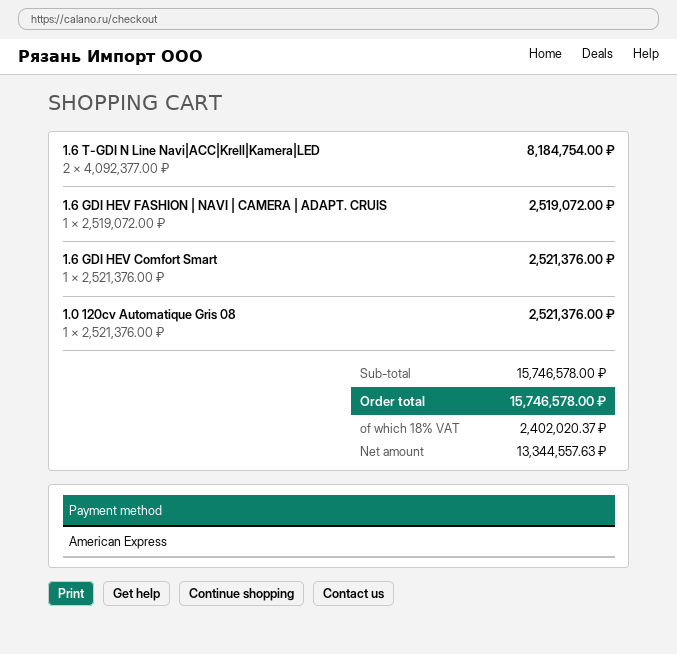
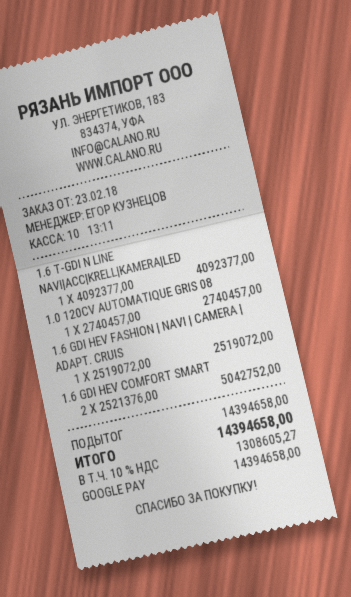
payment method: American Express -> Google Pay
1.6 T-GDI N Line Navi|ACC|Krell|Kamera|LED: 2 x 4092377.00 = 8184754.00 -> 1 x 4092377.00 = 4092377.00
1.6 GDI HEV Comfort Smart: 1 x 2521376.00 = 2521376.00 -> 2 x 2521376.00 = 5042752.00
1.0 120cv Automatique Gris 08: 1 x 2521376.00 = 2521376.00 -> 1 x 2740457.00 = 2740457.00
subtotal: 15746578.00 -> 14394658.00
tax: 18% = 2402020.37 -> 10% = 1308605.27
total: 15746578.00 -> 14394658.00

